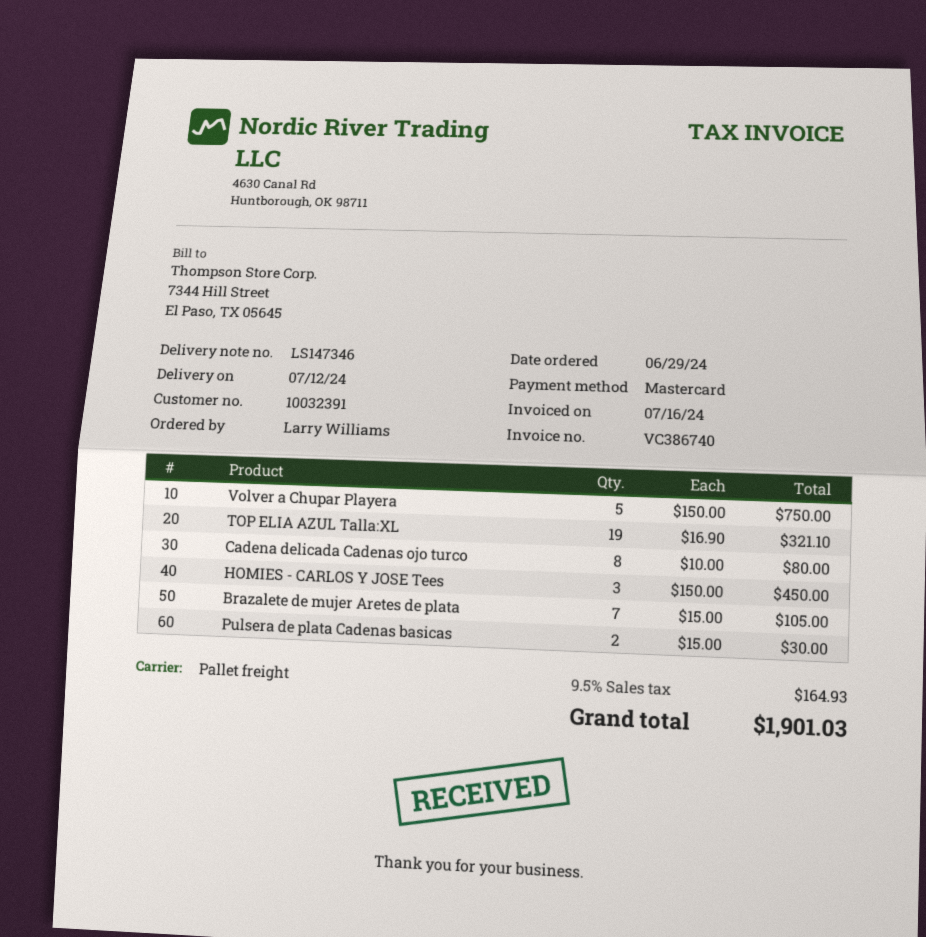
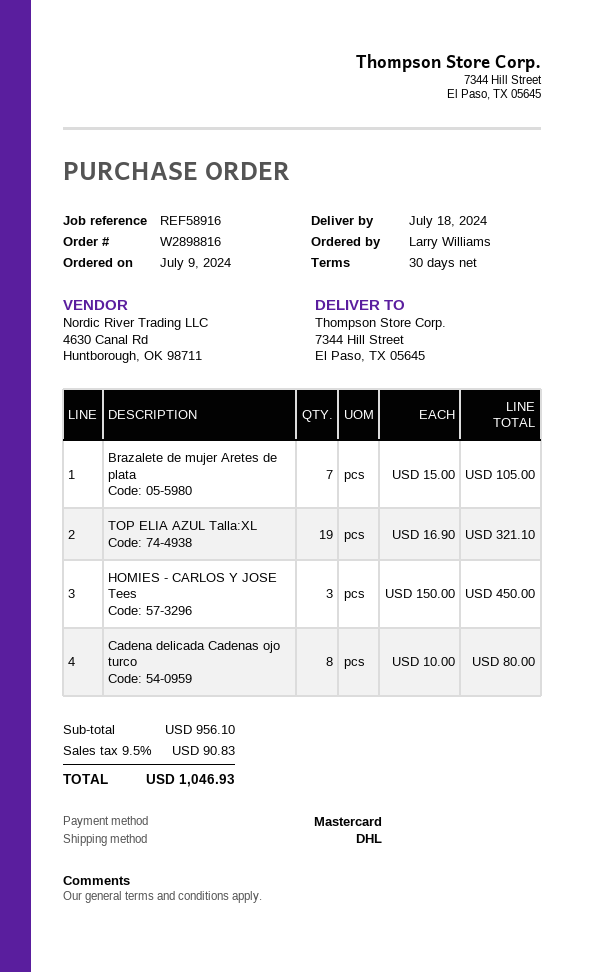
order date: 2024-06-29 -> 2024-07-09
delivery date: 2024-07-12 -> 2024-07-18
shipping method: pallet freight -> DHL
Volver a Chupar Playera: 5 x 150.00 = 750.00 -> none
Pulsera de plata Cadenas basicas: 2 x 15.00 = 30.00 -> none
tax: 9.5% = 164.93 -> 9.5% = 90.83
total: 1901.03 -> 1046.93

